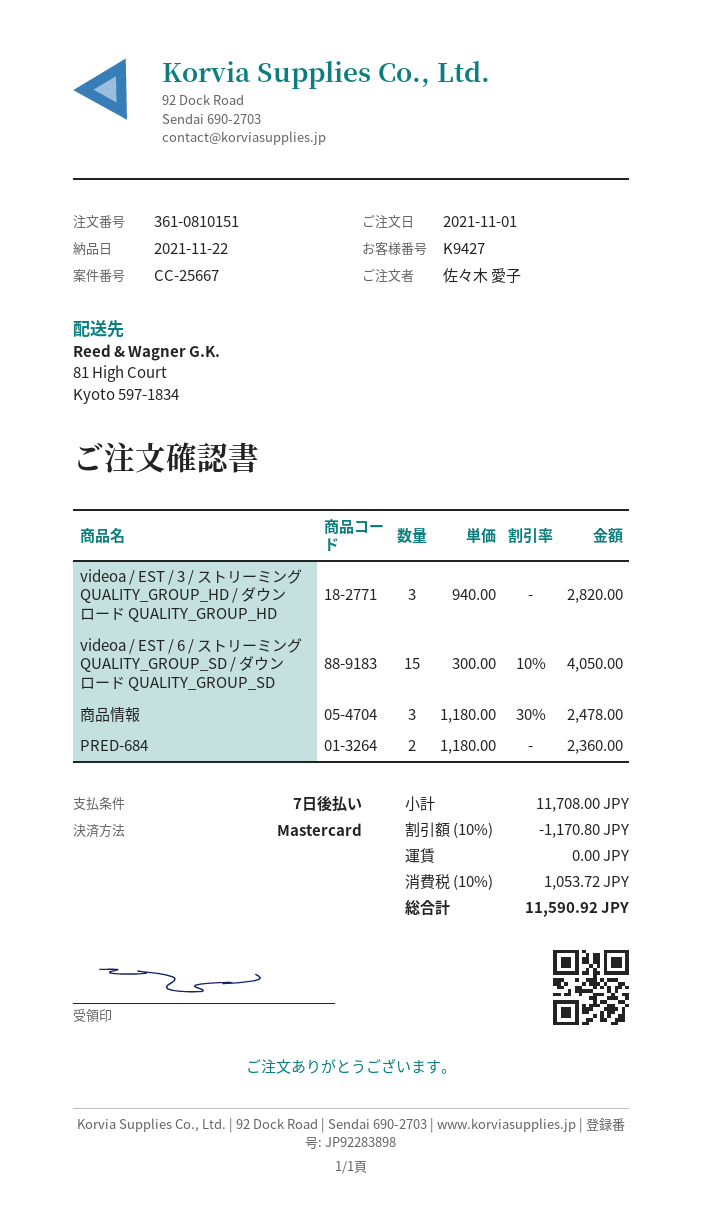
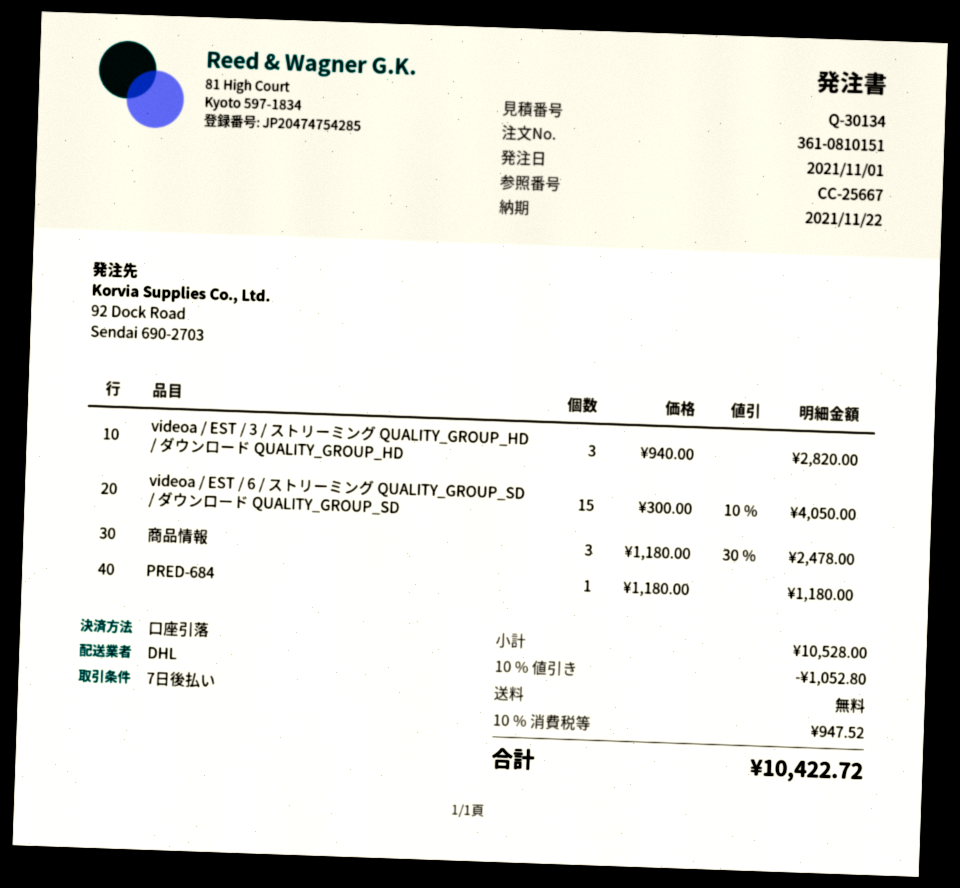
payment method: Mastercard -> direct debit
PRED-684: 2 x 1180.00 = 2360.00 -> 1 x 1180.00 = 1180.00
subtotal: 11708.00 -> 10528.00
discount: 10% = 1170.80 -> 10% = 1052.80
tax: 10% = 1053.72 -> 10% = 947.52
total: 11590.92 -> 10422.72

